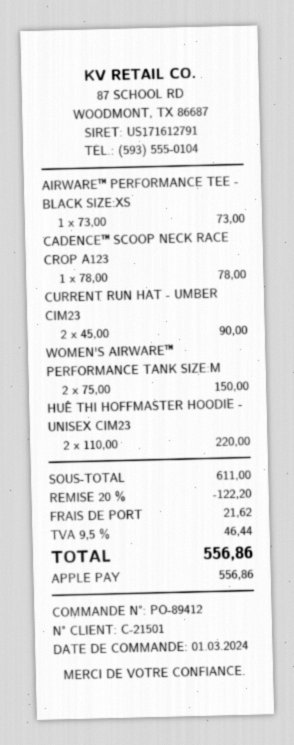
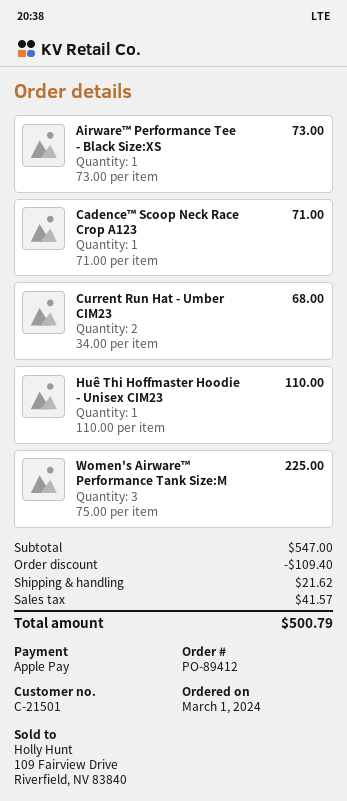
CADENCE™ SCOOP NECK RACE CROP A123: 1 x 78.00 = 78.00 -> 1 x 71.00 = 71.00
CURRENT RUN HAT - UMBER CIM23: 2 x 45.00 = 90.00 -> 2 x 34.00 = 68.00
WOMEN'S AIRWARE™ PERFORMANCE TANK SIZE:M: 2 x 75.00 = 150.00 -> 3 x 75.00 = 225.00
HUÊ THI HOFFMASTER HOODIE - UNISEX CIM23: 2 x 110.00 = 220.00 -> 1 x 110.00 = 110.00
subtotal: 611.00 -> 547.00
discount: 122.20 -> 109.40
tax: 46.44 -> 41.57
total: 556.86 -> 500.79

